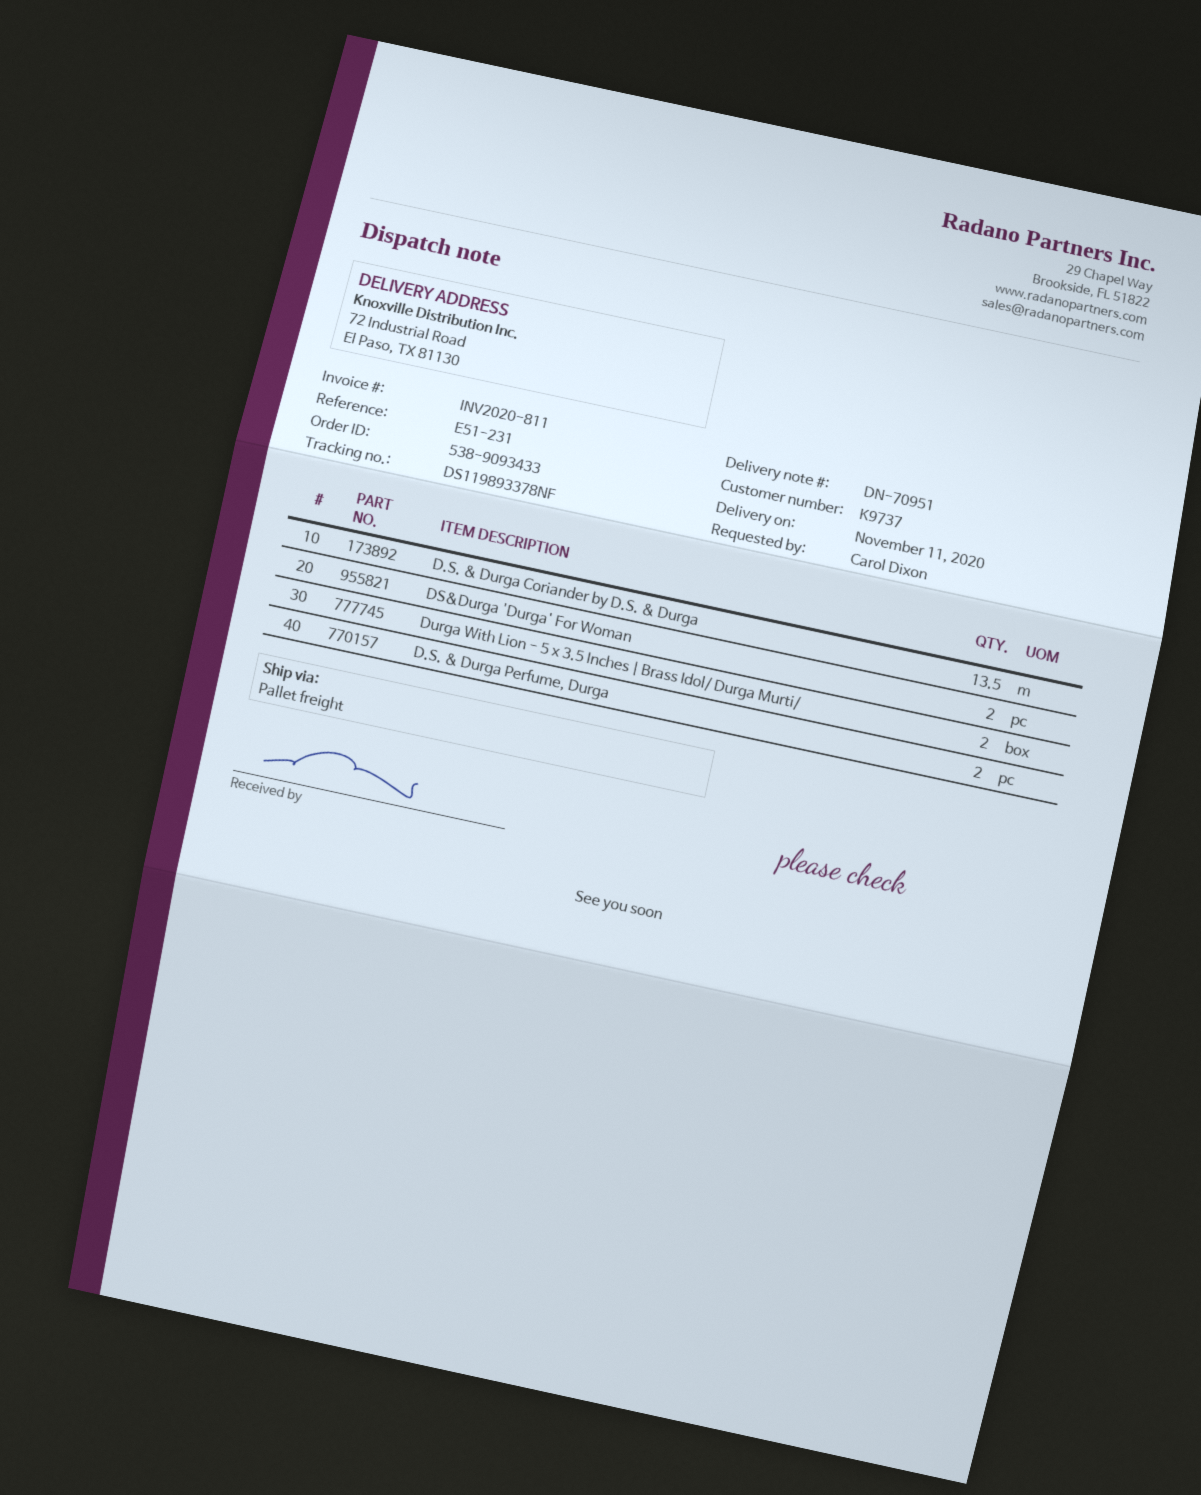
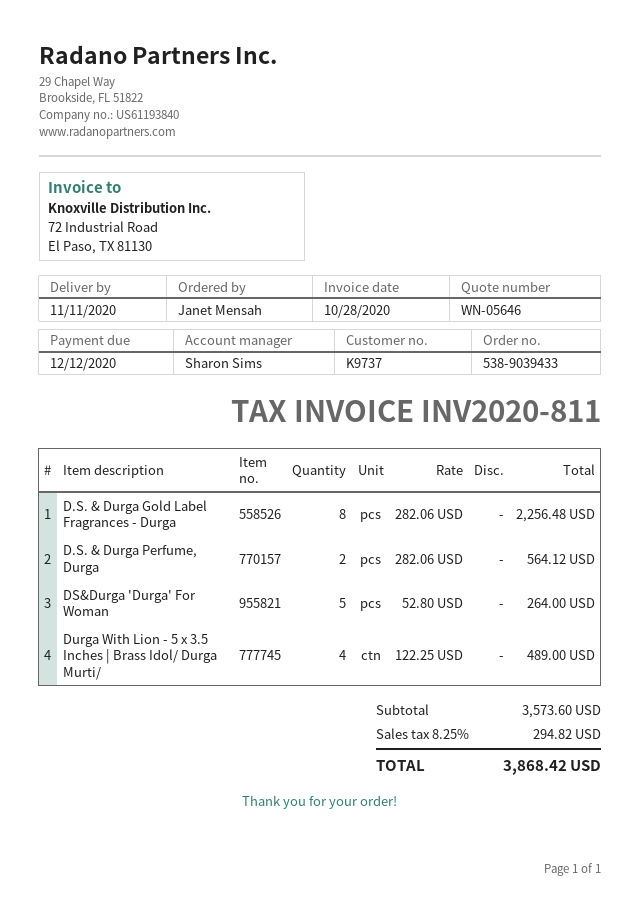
order number: 538-9093433 -> 538-9039433
ordered by: Carol Dixon -> Janet Mensah
D.S. & Durga Coriander by D.S. & Durga: 13.5 -> none
DS&Durga 'Durga' For Woman: 2 -> 5
Durga With Lion - 5 x 3.5 Inches | Brass Idol/ Durga Murti/: 2 -> 4
D.S. & Durga Gold Label Fragrances - Durga: none -> 8

